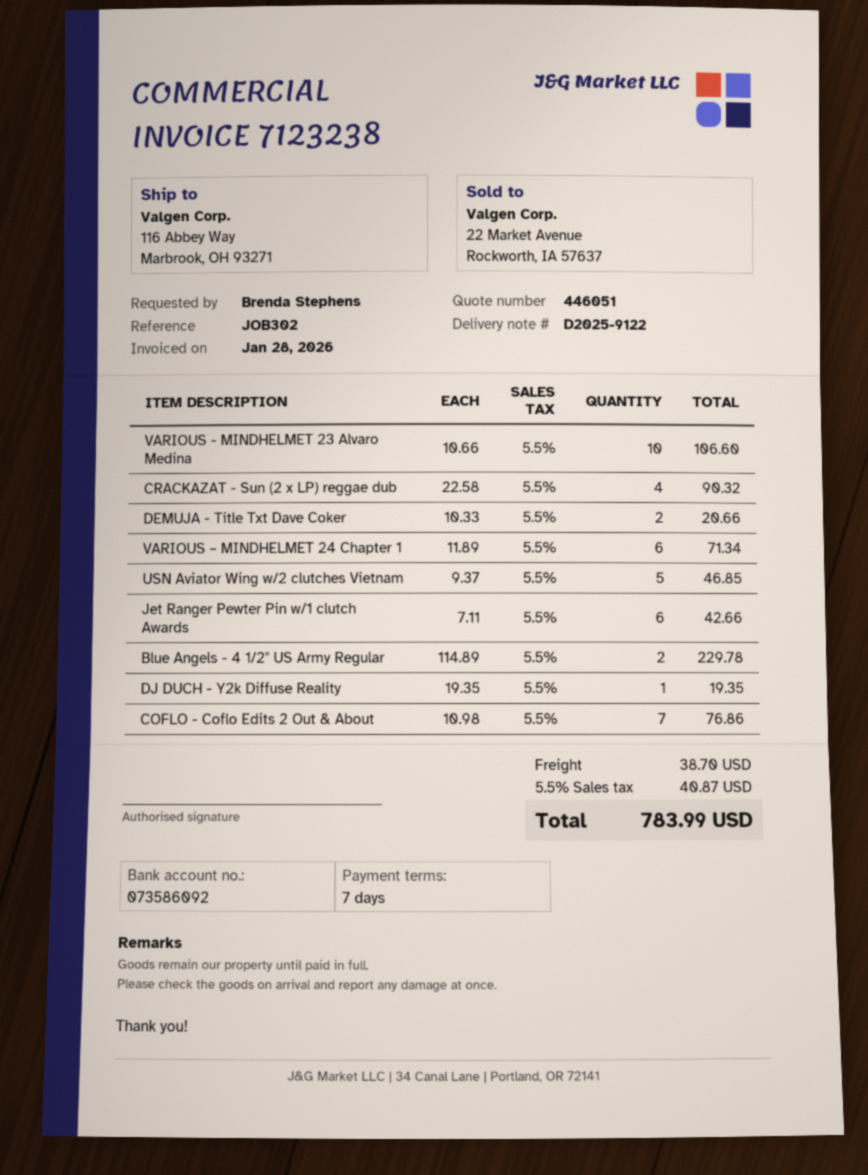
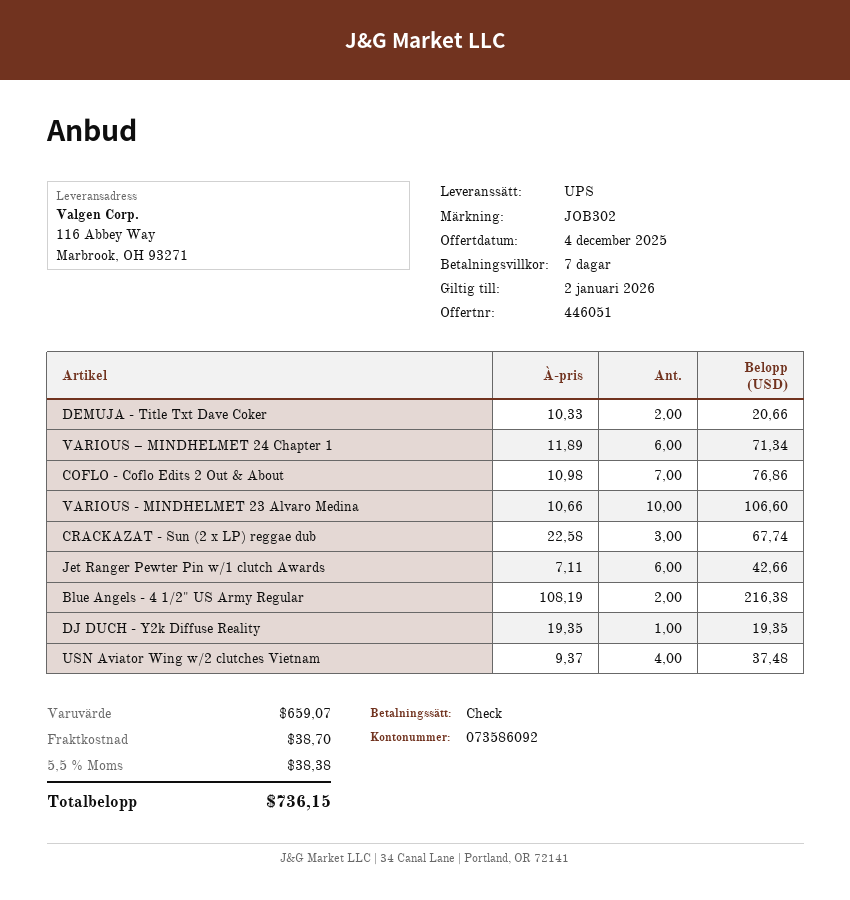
CRACKAZAT - Sun (2 x LP) reggae dub: 4 x 22.58 = 90.32 -> 3 x 22.58 = 67.74
USN Aviator Wing w/2 clutches Vietnam: 5 x 9.37 = 46.85 -> 4 x 9.37 = 37.48
Blue Angels - 4 1/2" US Army Regular: 2 x 114.89 = 229.78 -> 2 x 108.19 = 216.38
tax: 5.5% = 40.87 -> 5.5% = 38.38
total: 783.99 -> 736.15

